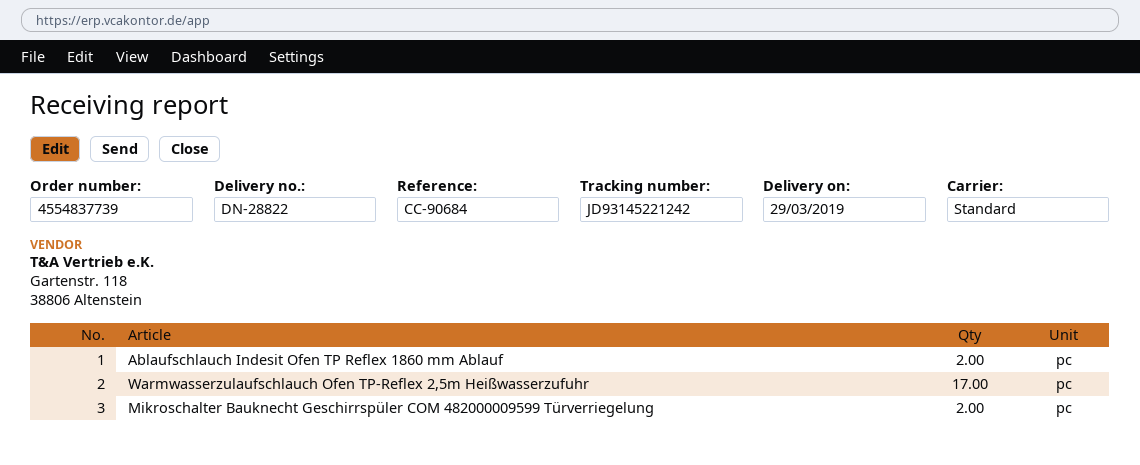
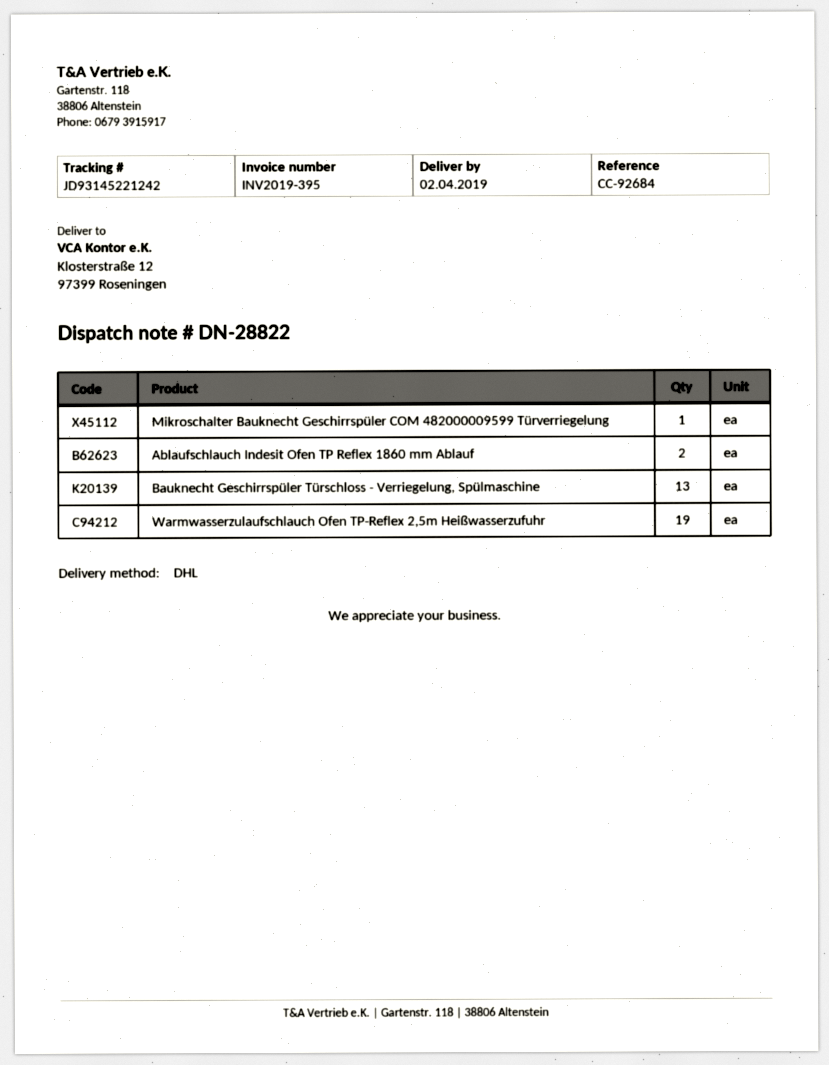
delivery date: 2019-03-29 -> 2019-04-02
reference: CC-90684 -> CC-92684
shipping method: standard -> DHL
Warmwasserzulaufschlauch Ofen TP-Reflex 2,5m Heißwasserzufuhr: 17 -> 19
Mikroschalter Bauknecht Geschirrspüler COM 482000009599 Türverriegelung: 2 -> 1
Bauknecht Geschirrspüler Türschloss - Verriegelung, Spülmaschine: none -> 13

